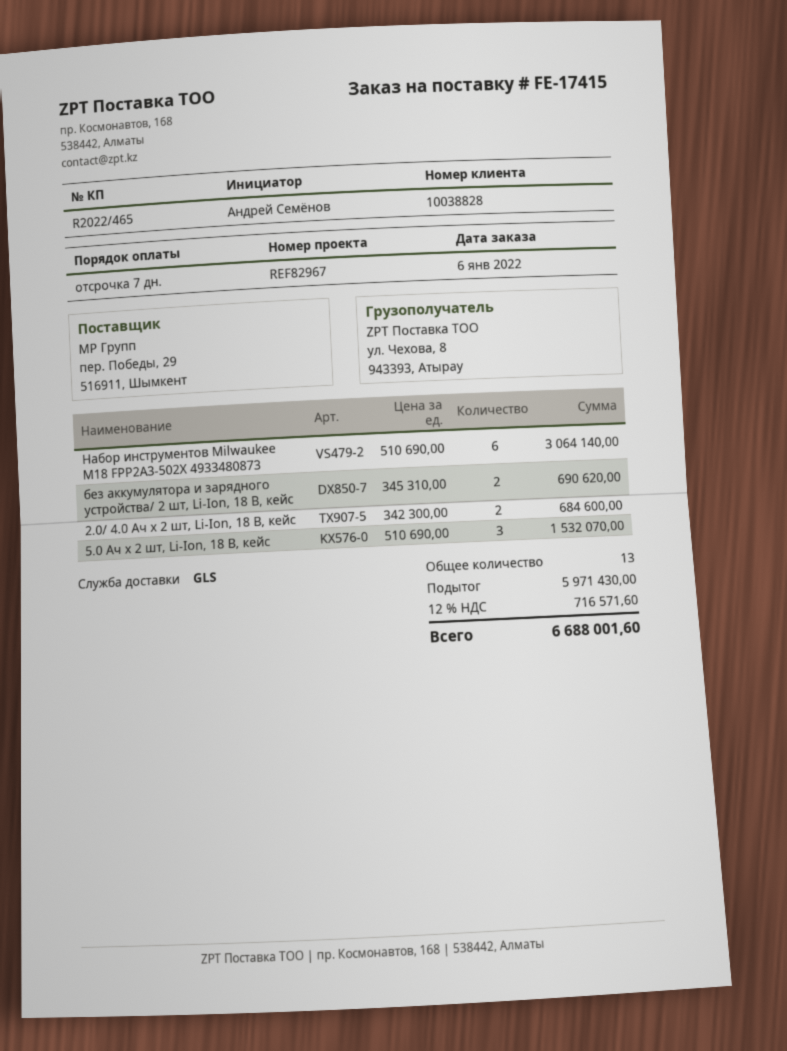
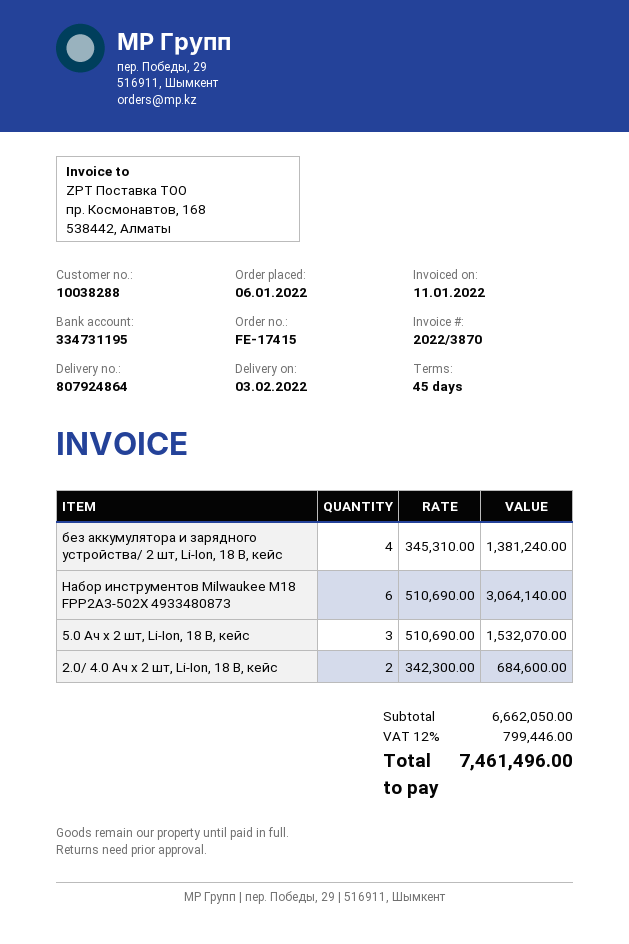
payment terms: 7 days -> 45 days
customer number: 10038828 -> 10038288
без аккумулятора и зарядного устройства/ 2 шт, Li-Ion, 18 В, кейс: 2 x 345310.00 = 690620.00 -> 4 x 345310.00 = 1381240.00
subtotal: 5971430.00 -> 6662050.00
tax: 12% = 716571.60 -> 12% = 799446.00
total: 6688001.60 -> 7461496.00

